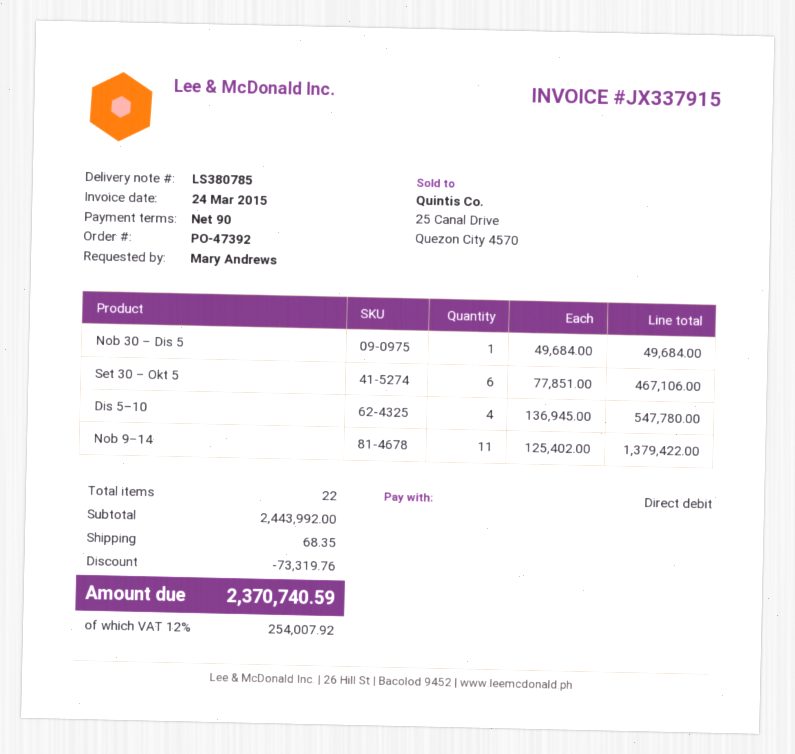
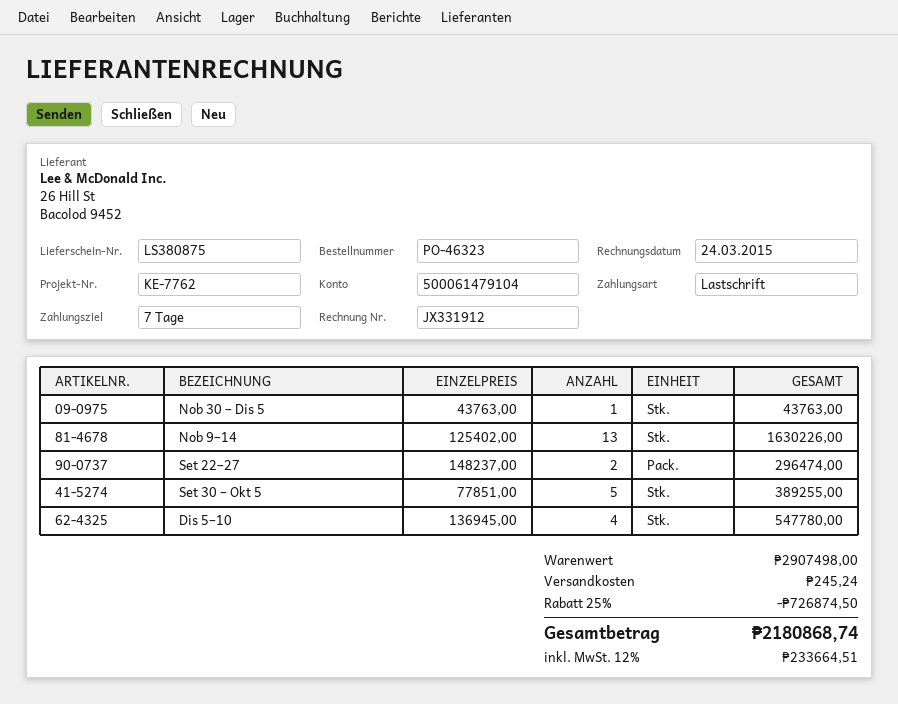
order number: PO-47392 -> PO-46323
delivery note number: LS380785 -> LS380875
invoice number: JX337915 -> JX331912
payment terms: 90 days -> 7 days
Nob 30 – Dis 5: 1 x 49684.00 = 49684.00 -> 1 x 43763.00 = 43763.00
Set 30 – Okt 5: 6 x 77851.00 = 467106.00 -> 5 x 77851.00 = 389255.00
Nob 9–14: 11 x 125402.00 = 1379422.00 -> 13 x 125402.00 = 1630226.00
Set 22–27: none -> 2 x 148237.00 = 296474.00
subtotal: 2443992.00 -> 2907498.00
discount: 73319.76 -> 726874.50
shipping: 68.35 -> 245.24
tax: 12% = 254007.92 -> 12% = 233664.51
total: 2370740.59 -> 2180868.74

